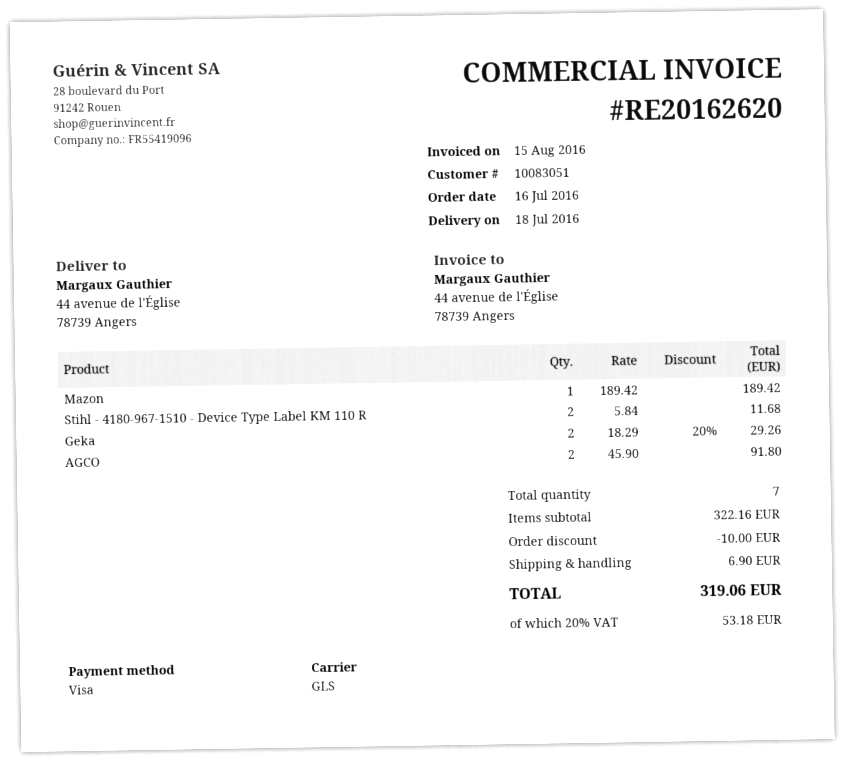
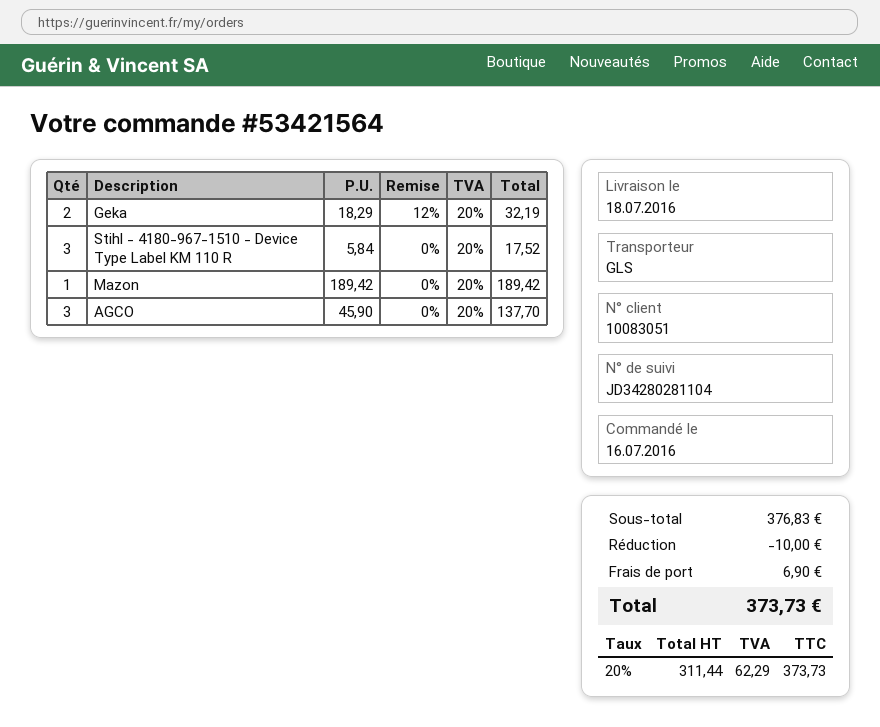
Stihl - 4180-967-1510 - Device Type Label KM 110 R: 2 x 5.84 = 11.68 -> 3 x 5.84 = 17.52
Geka: 2 x 18.29 - 20% = 29.26 -> 2 x 18.29 - 12% = 32.19
AGCO: 2 x 45.90 = 91.80 -> 3 x 45.90 = 137.70
subtotal: 322.16 -> 376.83
tax: 20% = 53.18 -> 20% = 62.29
total: 319.06 -> 373.73

